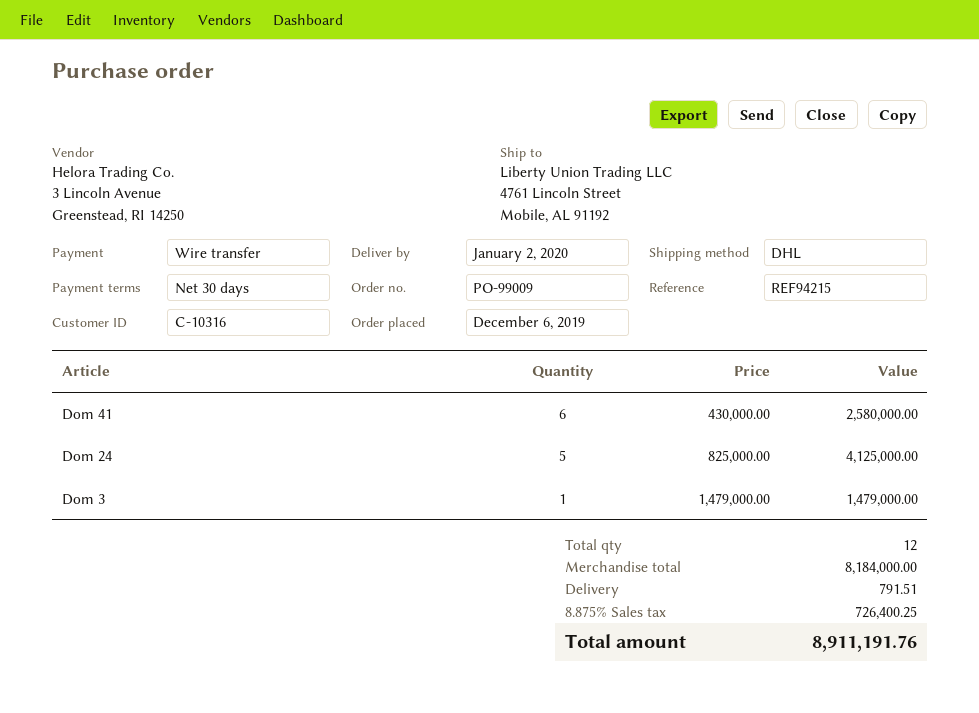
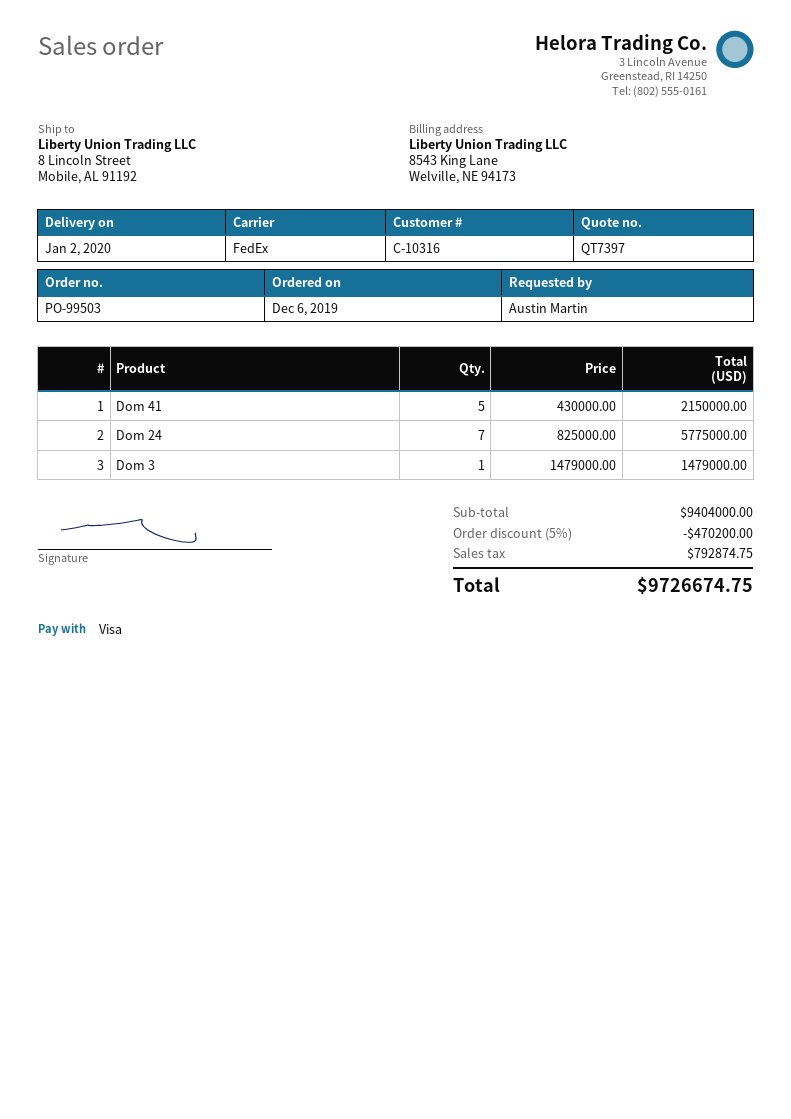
order number: PO-99009 -> PO-99503
payment method: bank transfer -> Visa
shipping method: DHL -> FedEx
ship to: 4761 Lincoln Street, Mobile, AL 91192 -> 8 Lincoln Street, Mobile, AL 91192
Dom 41: 6 x 430000.00 = 2580000.00 -> 5 x 430000.00 = 2150000.00
Dom 24: 5 x 825000.00 = 4125000.00 -> 7 x 825000.00 = 5775000.00
subtotal: 8184000.00 -> 9404000.00
discount: none -> 5% = 470200.00
shipping: 791.51 -> none
tax: 726400.25 -> 792874.75
total: 8911191.76 -> 9726674.75

